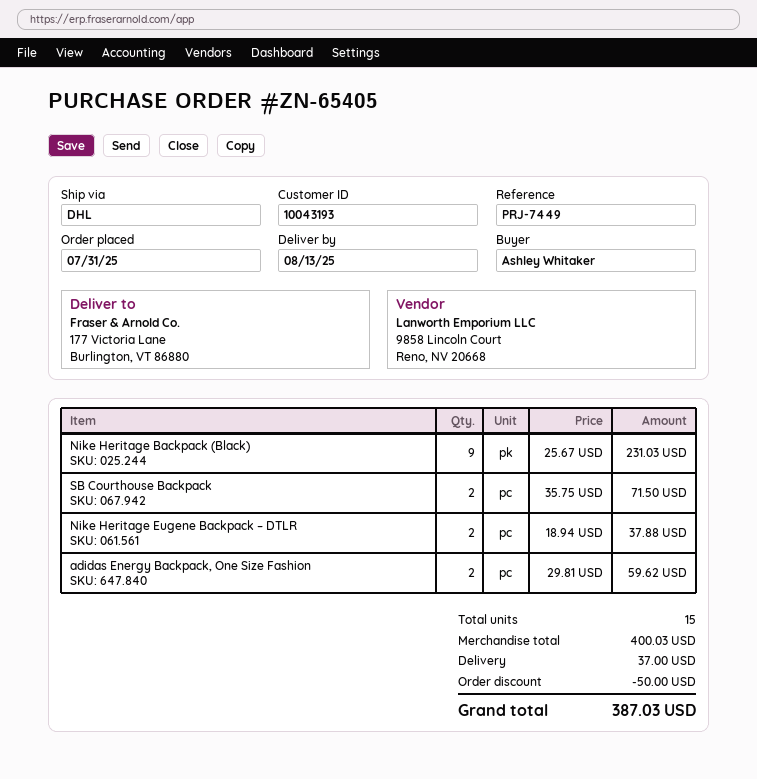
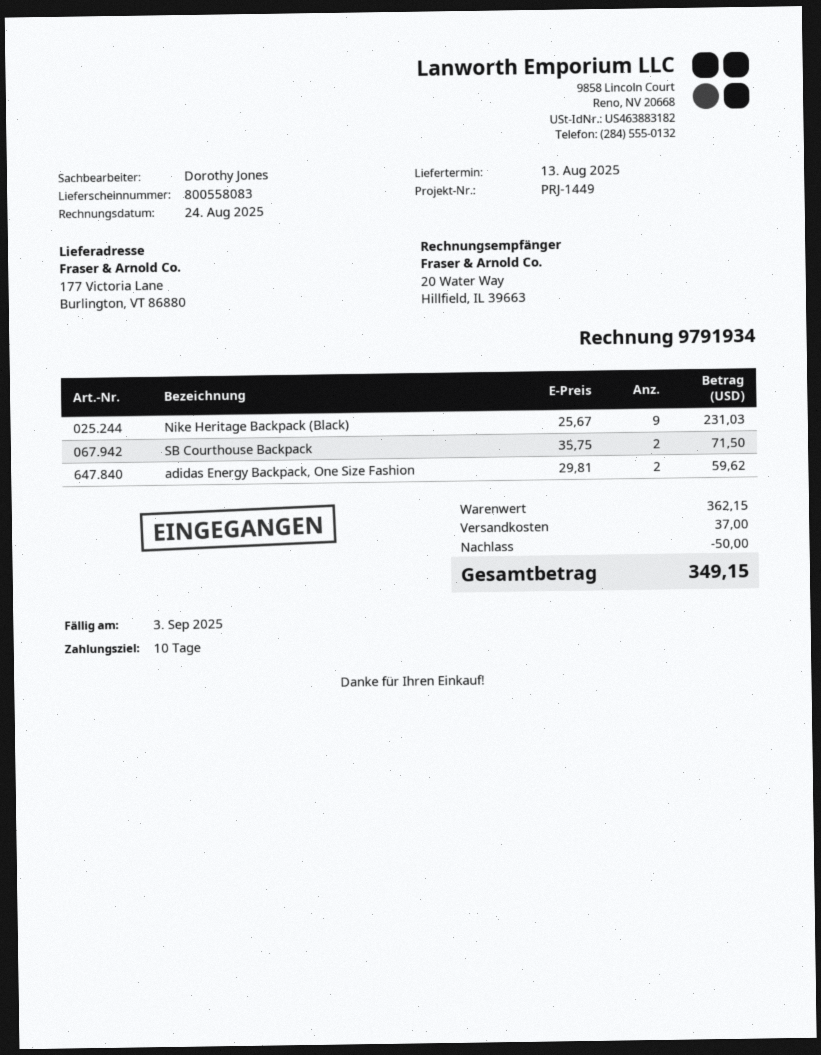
reference: PRJ-7449 -> PRJ-1449
Nike Heritage Eugene Backpack – DTLR: 2 x 18.94 = 37.88 -> none
subtotal: 400.03 -> 362.15
total: 387.03 -> 349.15

